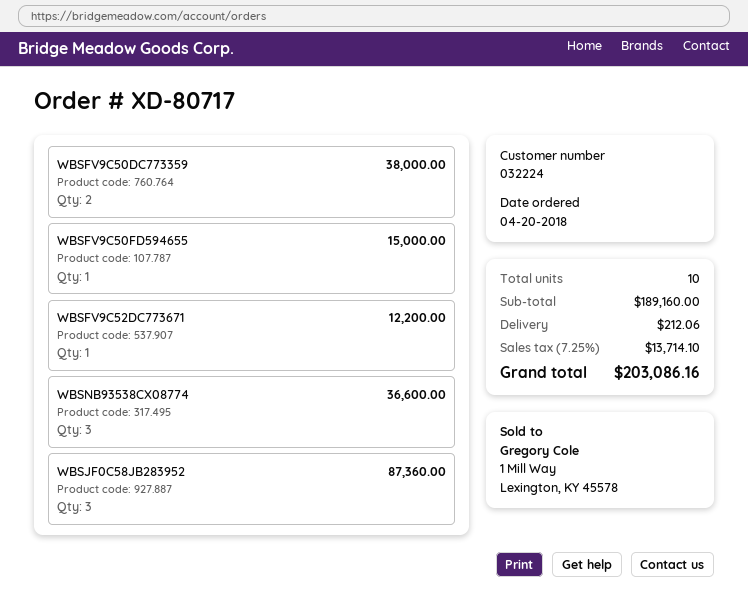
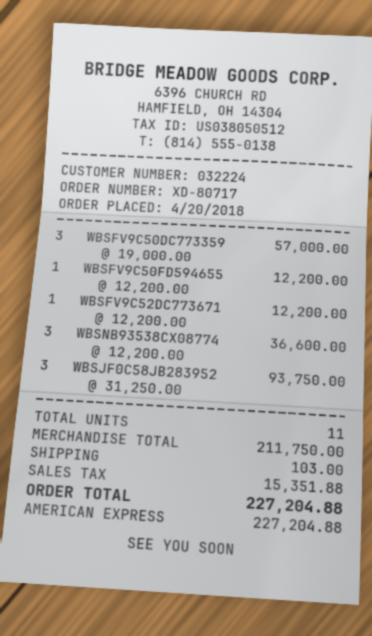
WBSFV9C50DC773359: 2 for 38000.00 -> 3 for 57000.00
WBSFV9C50FD594655: 1 for 15000.00 -> 1 for 12200.00
WBSJF0C58JB283952: 3 for 87360.00 -> 3 for 93750.00
total quantity: 10 -> 11
subtotal: 189160.00 -> 211750.00
shipping: 212.06 -> 103.00
tax: 13714.10 -> 15351.88
total: 203086.16 -> 227204.88

